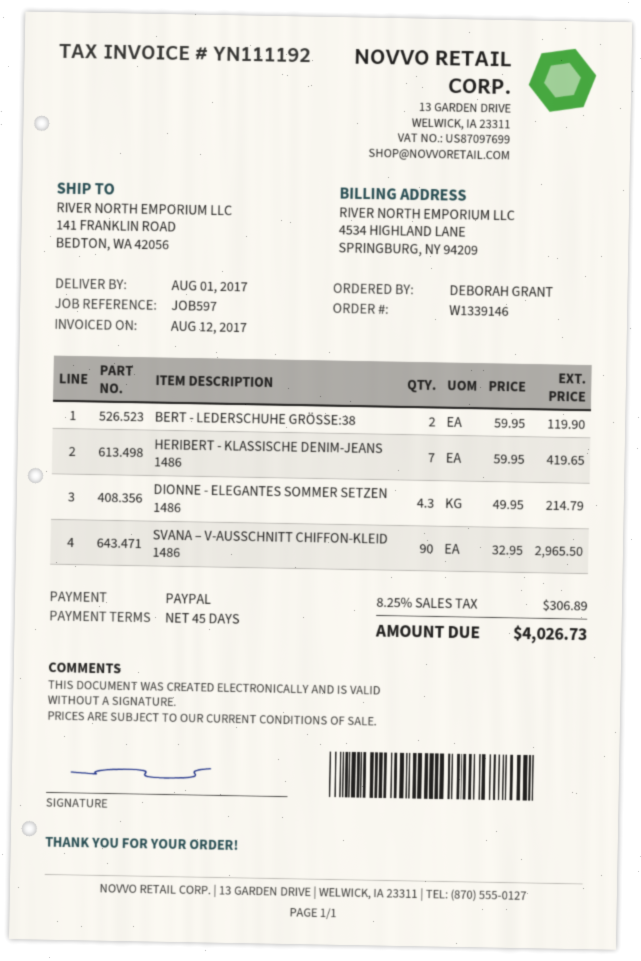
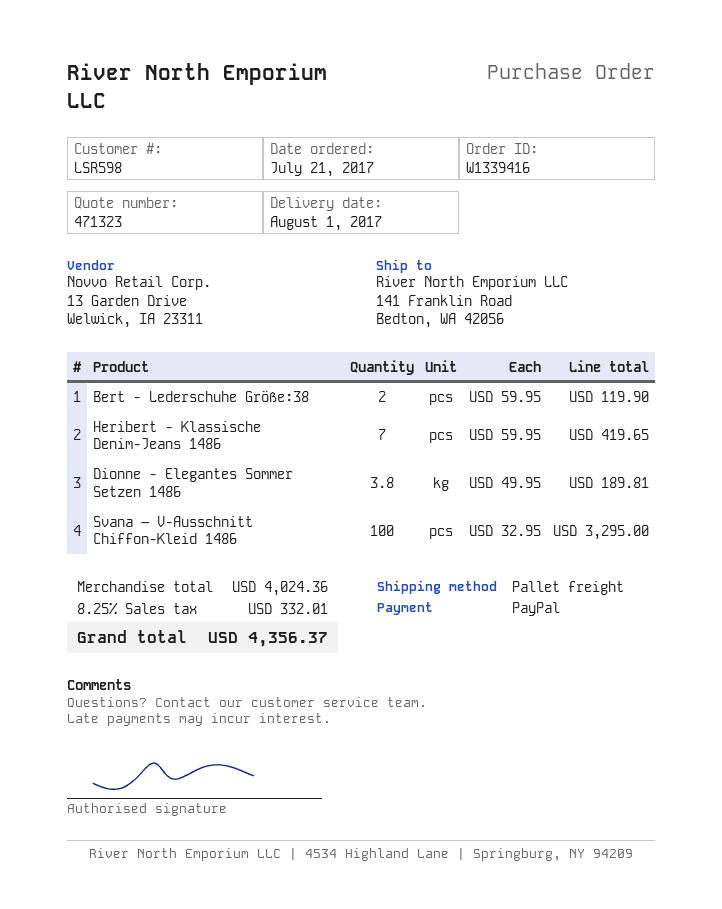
order number: W1339146 -> W1339416
DIONNE - ELEGANTES SOMMER SETZEN 1486: 4.3 x 49.95 = 214.79 -> 3.8 x 49.95 = 189.81
SVANA – V-AUSSCHNITT CHIFFON-KLEID 1486: 90 x 32.95 = 2965.50 -> 100 x 32.95 = 3295.00
tax: 8.25% = 306.89 -> 8.25% = 332.01
total: 4026.73 -> 4356.37

